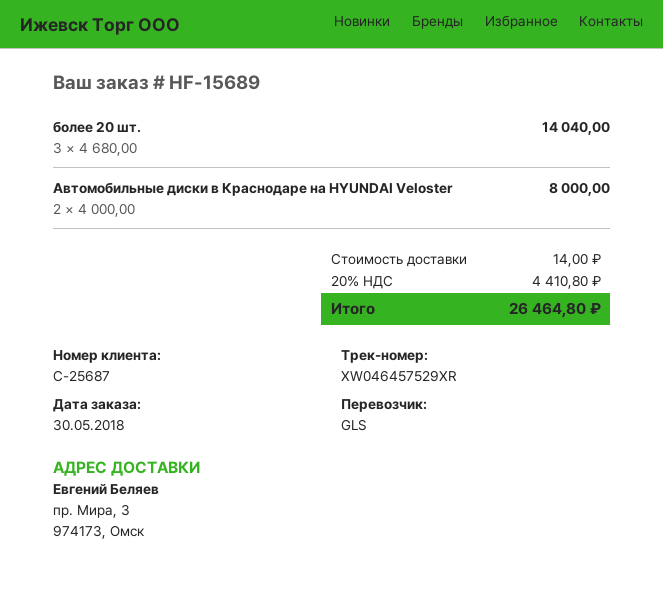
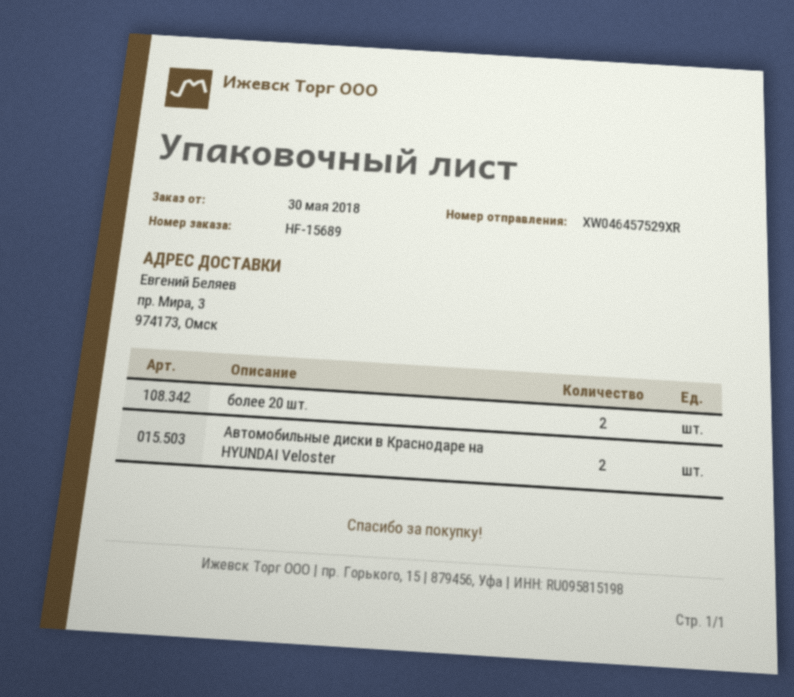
более 20 шт.: 3 -> 2

